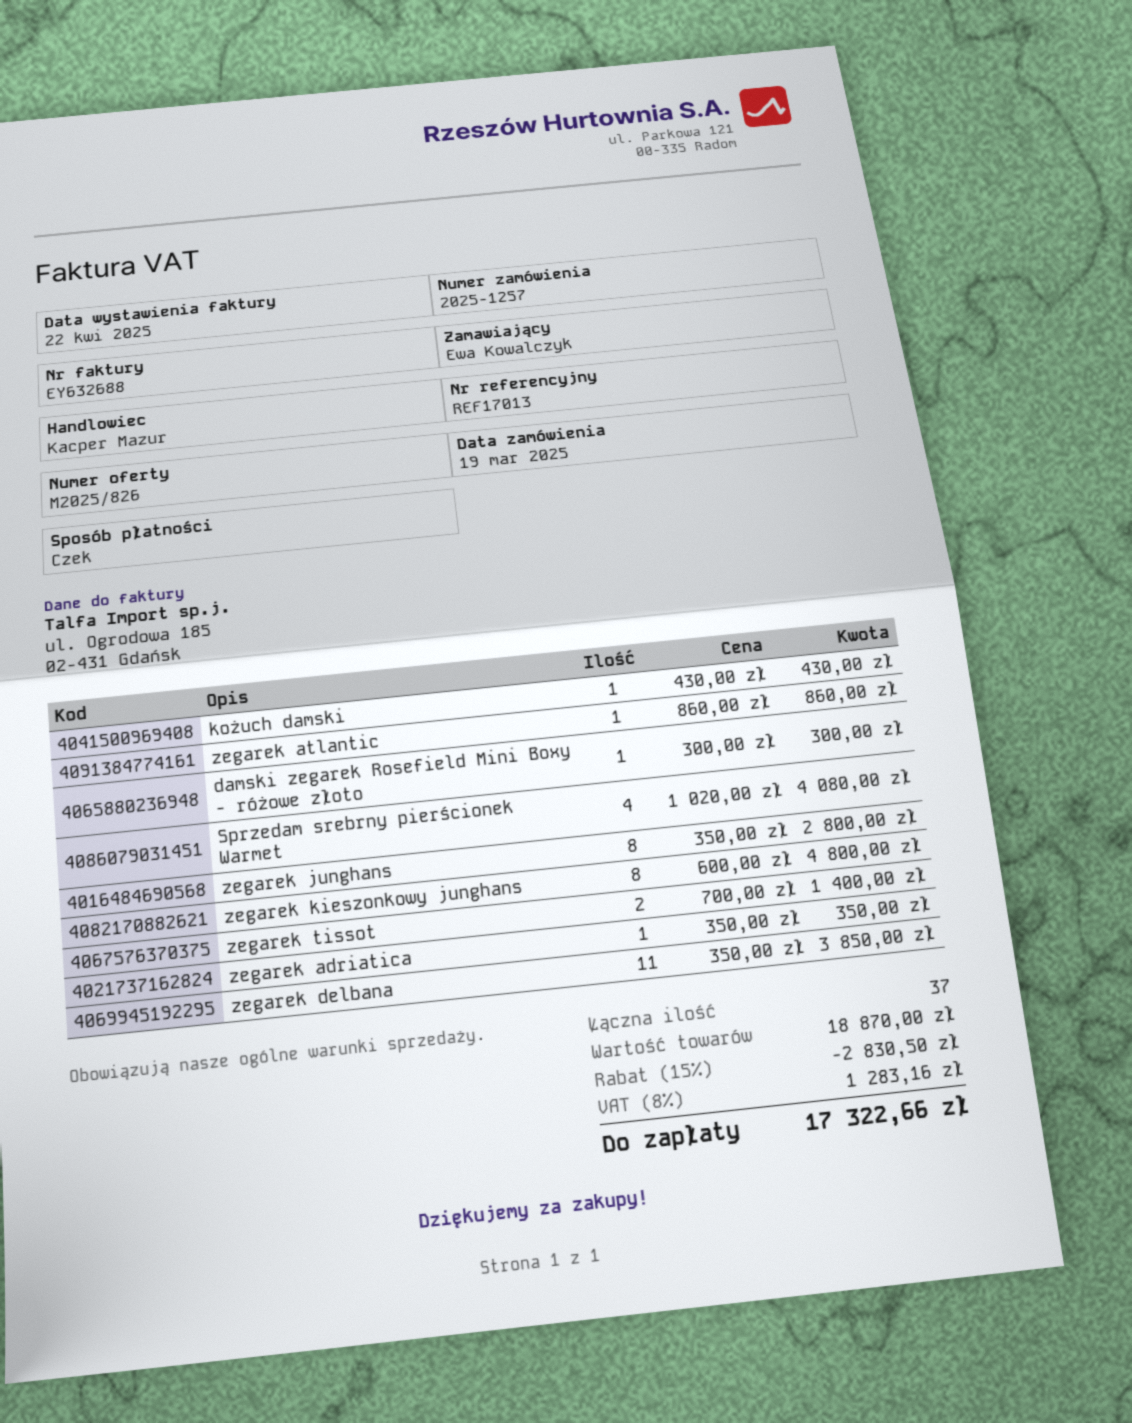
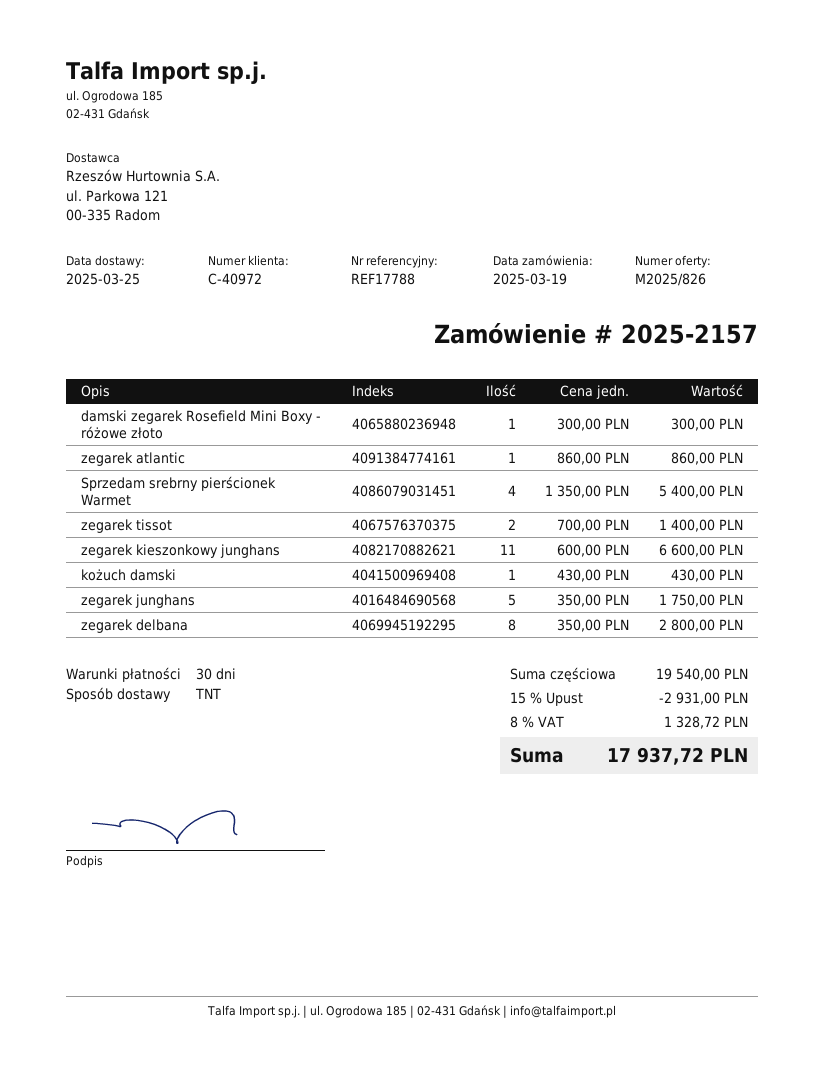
order number: 2025-1257 -> 2025-2157
reference: REF17013 -> REF17788
Sprzedam srebrny pierścionek Warmet: 4 x 1020.00 = 4080.00 -> 4 x 1350.00 = 5400.00
zegarek junghans: 8 x 350.00 = 2800.00 -> 5 x 350.00 = 1750.00
zegarek kieszonkowy junghans: 8 x 600.00 = 4800.00 -> 11 x 600.00 = 6600.00
zegarek adriatica: 1 x 350.00 = 350.00 -> none
zegarek delbana: 11 x 350.00 = 3850.00 -> 8 x 350.00 = 2800.00
subtotal: 18870.00 -> 19540.00
discount: 15% = 2830.50 -> 15% = 2931.00
tax: 8% = 1283.16 -> 8% = 1328.72
total: 17322.66 -> 17937.72

